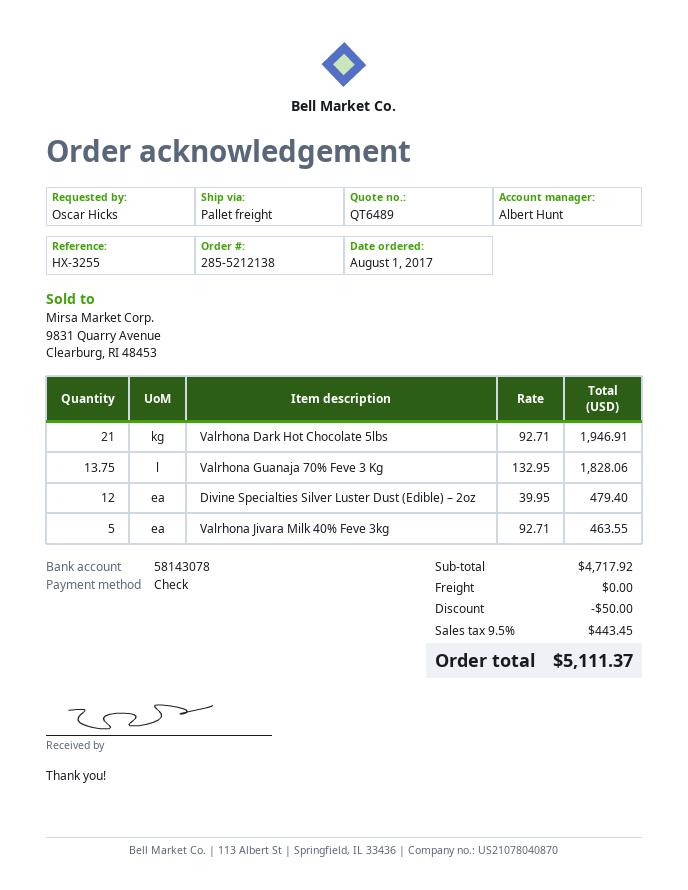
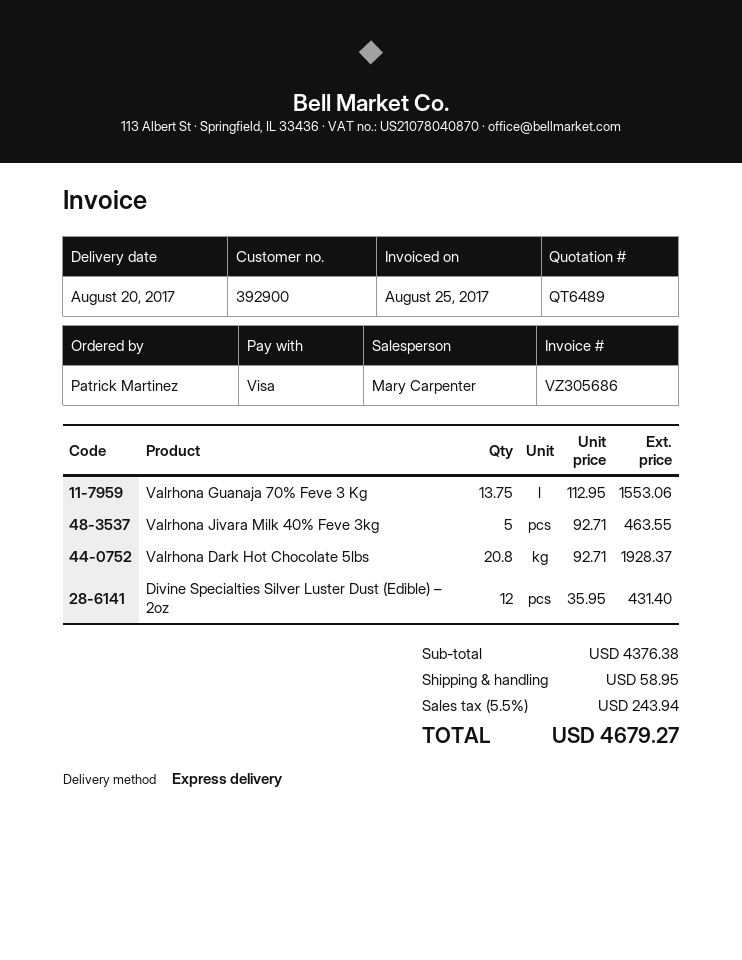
ordered by: Oscar Hicks -> Patrick Martinez
sales rep: Albert Hunt -> Mary Carpenter
payment method: cheque -> Visa
shipping method: pallet freight -> express
Valrhona Dark Hot Chocolate 5lbs: 21 x 92.71 = 1946.91 -> 20.8 x 92.71 = 1928.37
Valrhona Guanaja 70% Feve 3 Kg: 13.75 x 132.95 = 1828.06 -> 13.75 x 112.95 = 1553.06
Divine Specialties Silver Luster Dust (Edible) – 2oz: 12 x 39.95 = 479.40 -> 12 x 35.95 = 431.40
subtotal: 4717.92 -> 4376.38
discount: 50.00 -> none
shipping: 0.00 -> 58.95
tax: 9.5% = 443.45 -> 5.5% = 243.94
total: 5111.37 -> 4679.27

